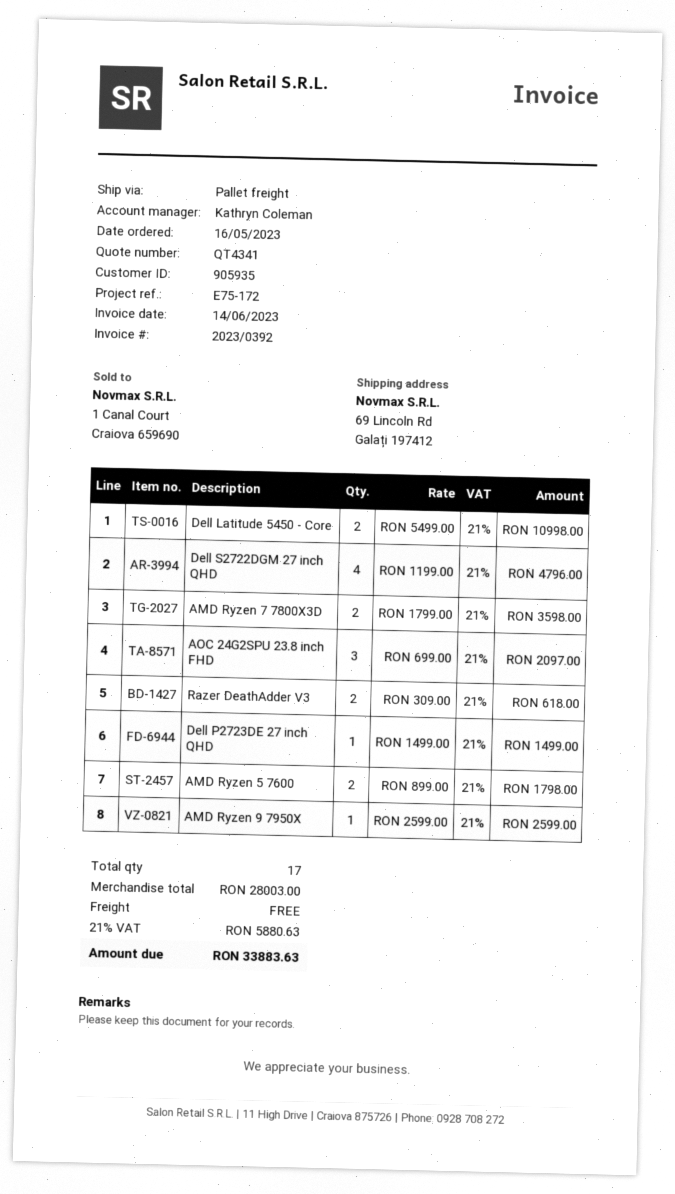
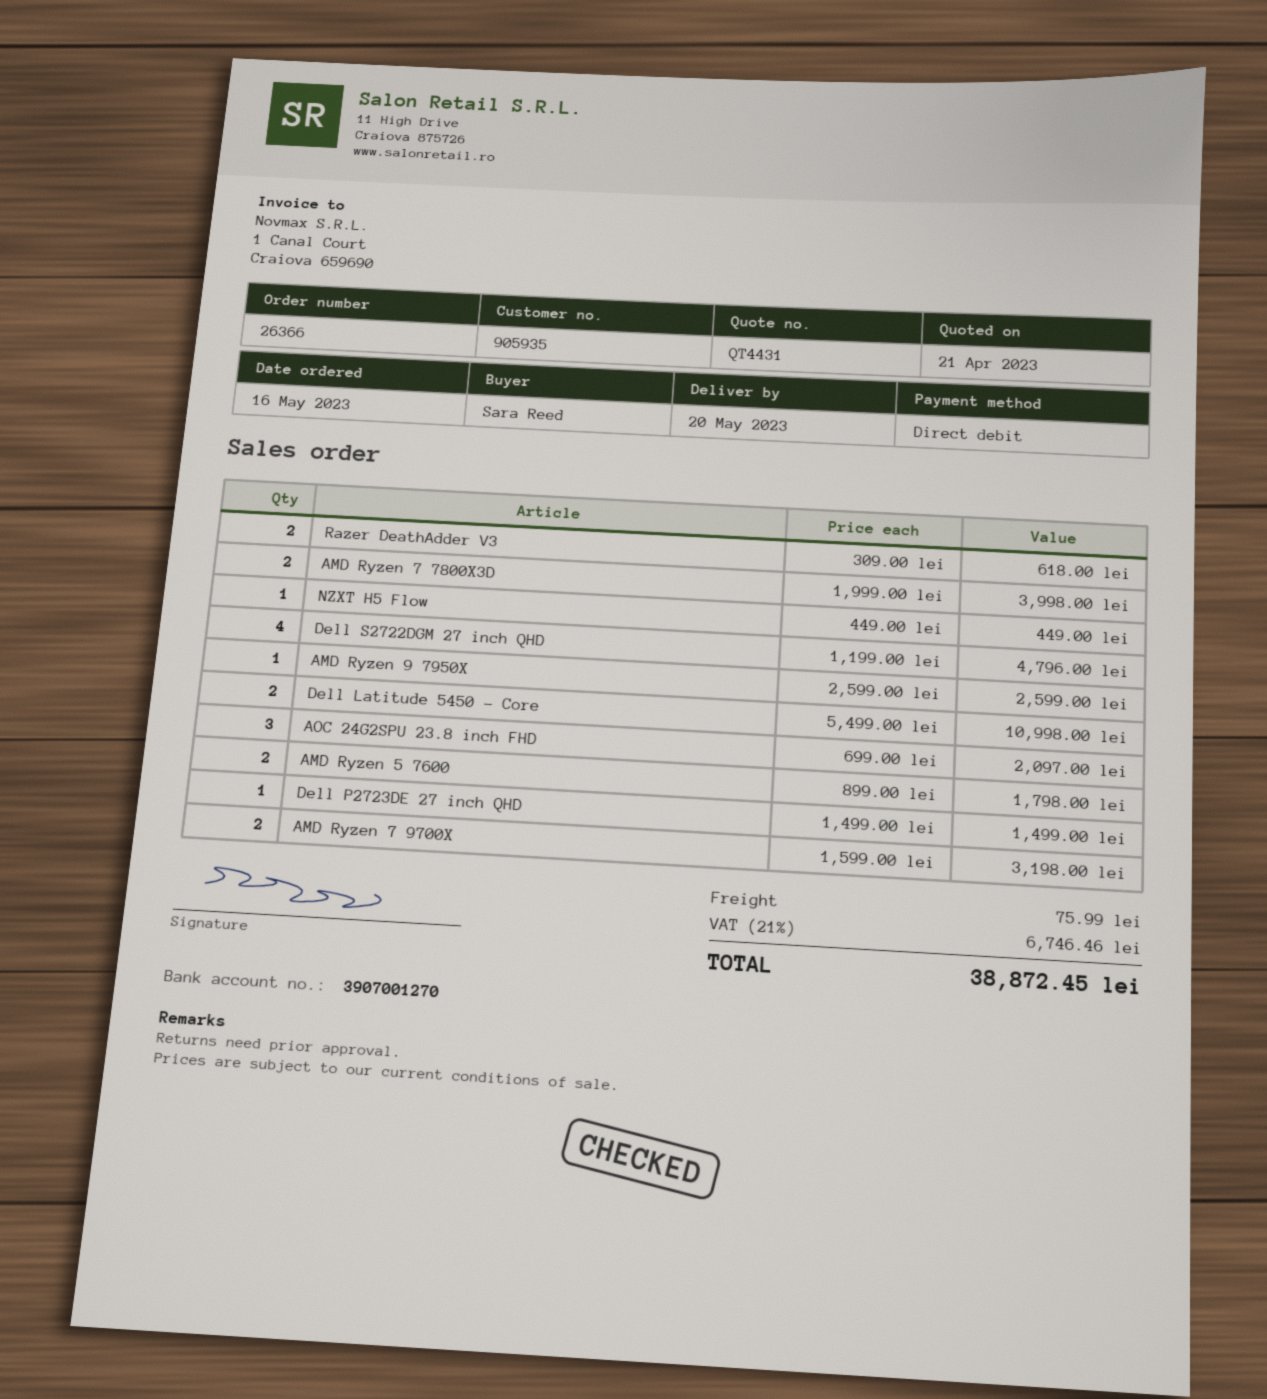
quote number: QT4341 -> QT4431
AMD Ryzen 7 7800X3D: 2 x 1799.00 = 3598.00 -> 2 x 1999.00 = 3998.00
NZXT H5 Flow: none -> 1 x 449.00 = 449.00
AMD Ryzen 7 9700X: none -> 2 x 1599.00 = 3198.00
shipping: 0.00 -> 75.99
tax: 21% = 5880.63 -> 21% = 6746.46
total: 33883.63 -> 38872.45

